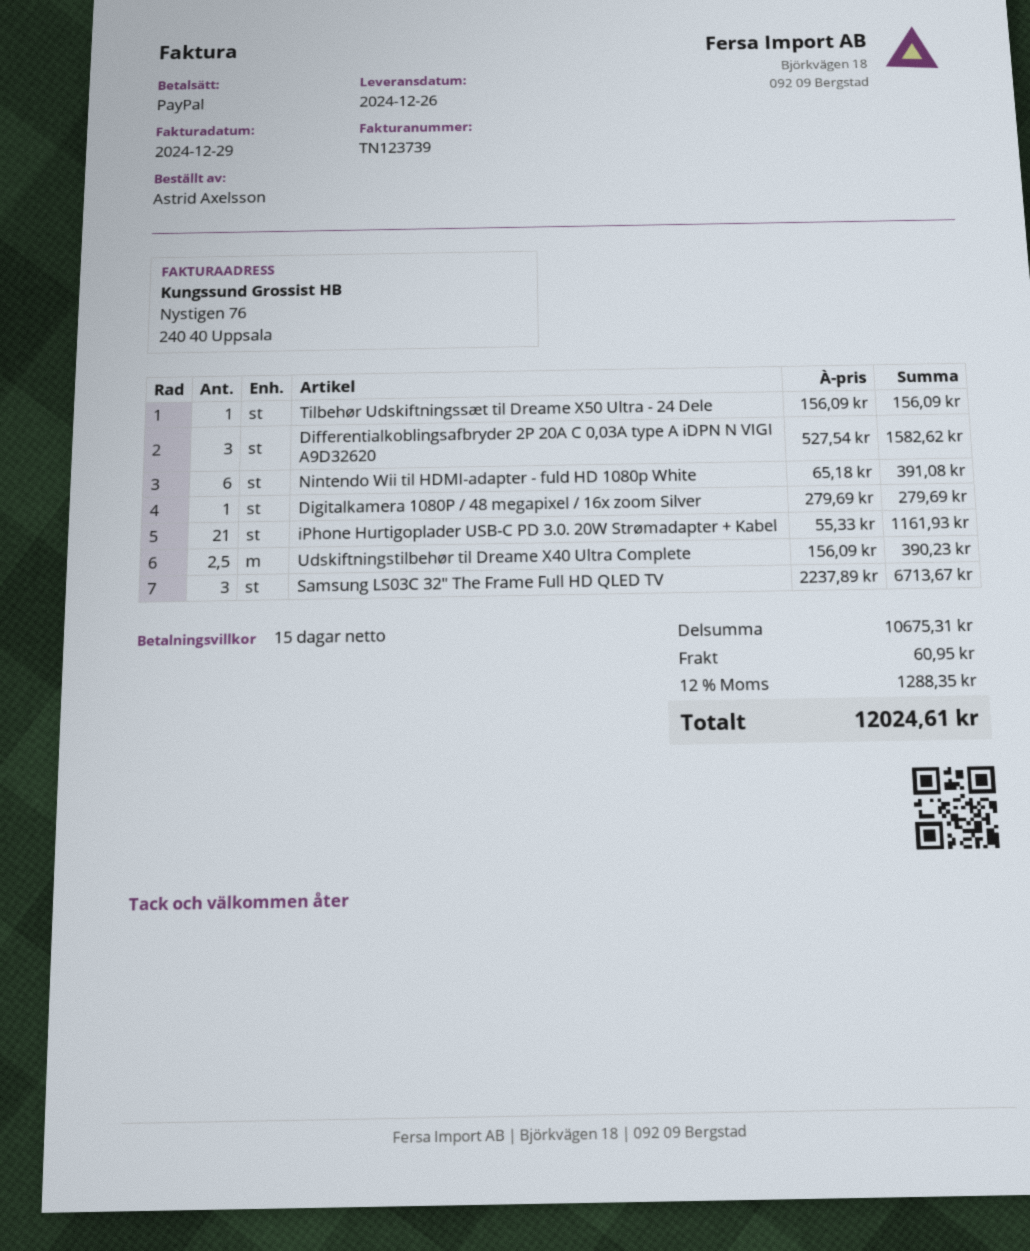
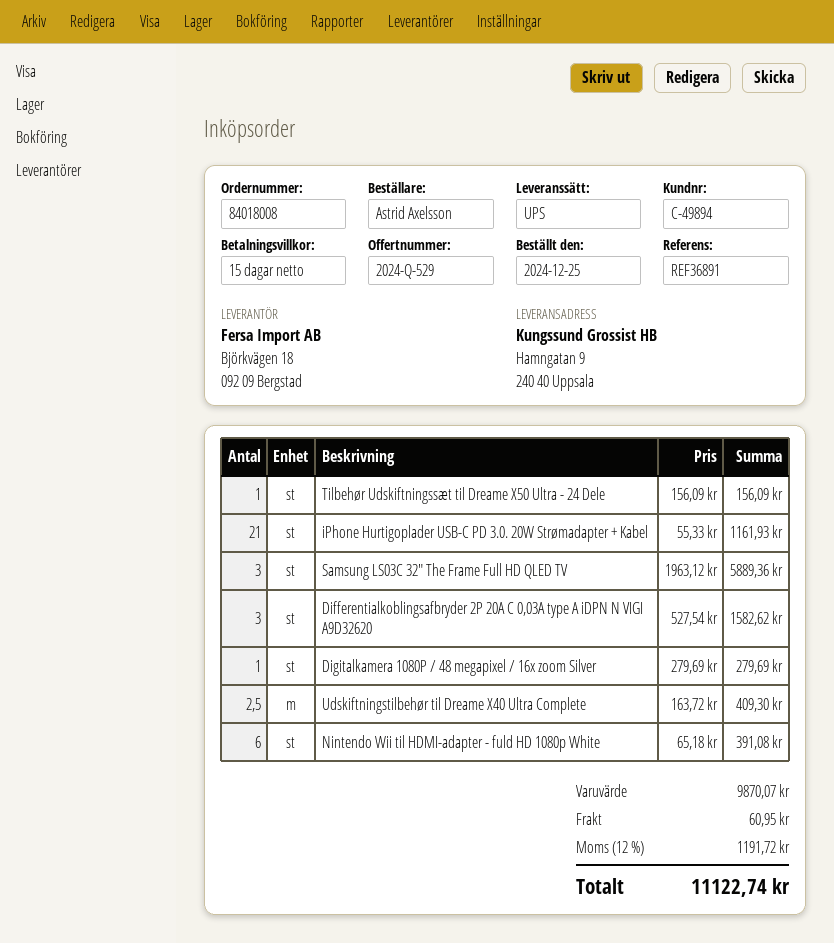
Udskiftningstilbehør til Dreame X40 Ultra Complete: 2.5 x 156.09 = 390.23 -> 2.5 x 163.72 = 409.30
Samsung LS03C 32" The Frame Full HD QLED TV: 3 x 2237.89 = 6713.67 -> 3 x 1963.12 = 5889.36
subtotal: 10675.31 -> 9870.07
tax: 12% = 1288.35 -> 12% = 1191.72
total: 12024.61 -> 11122.74

